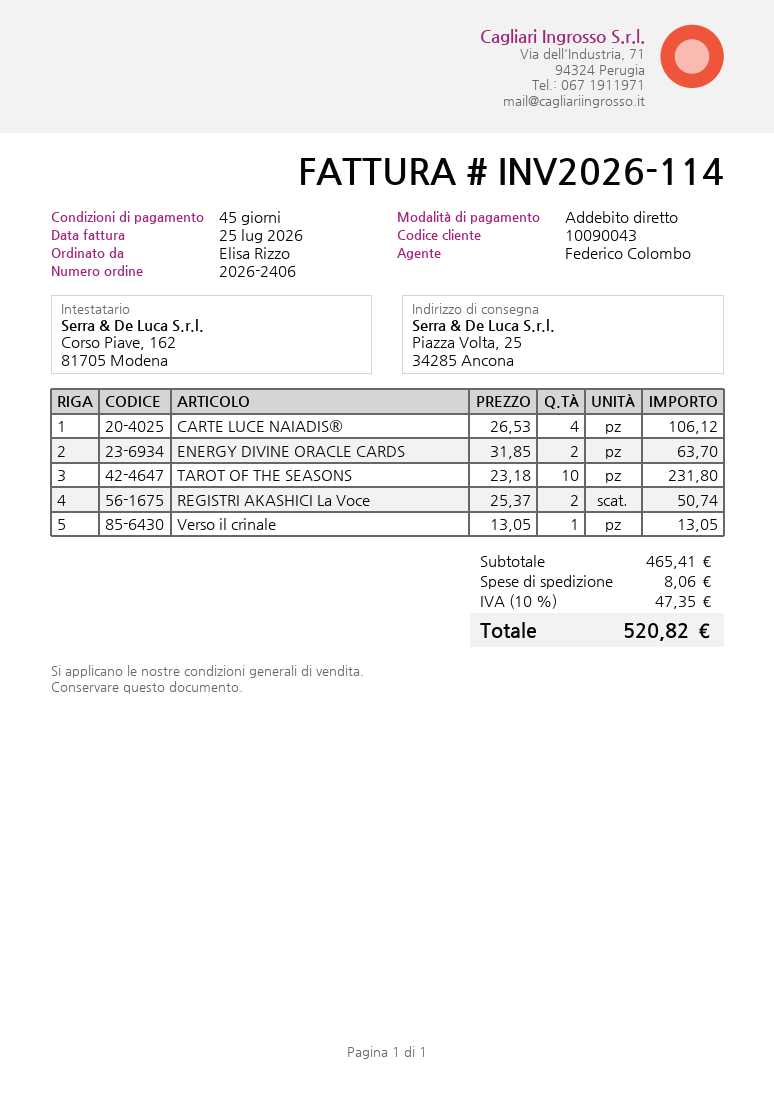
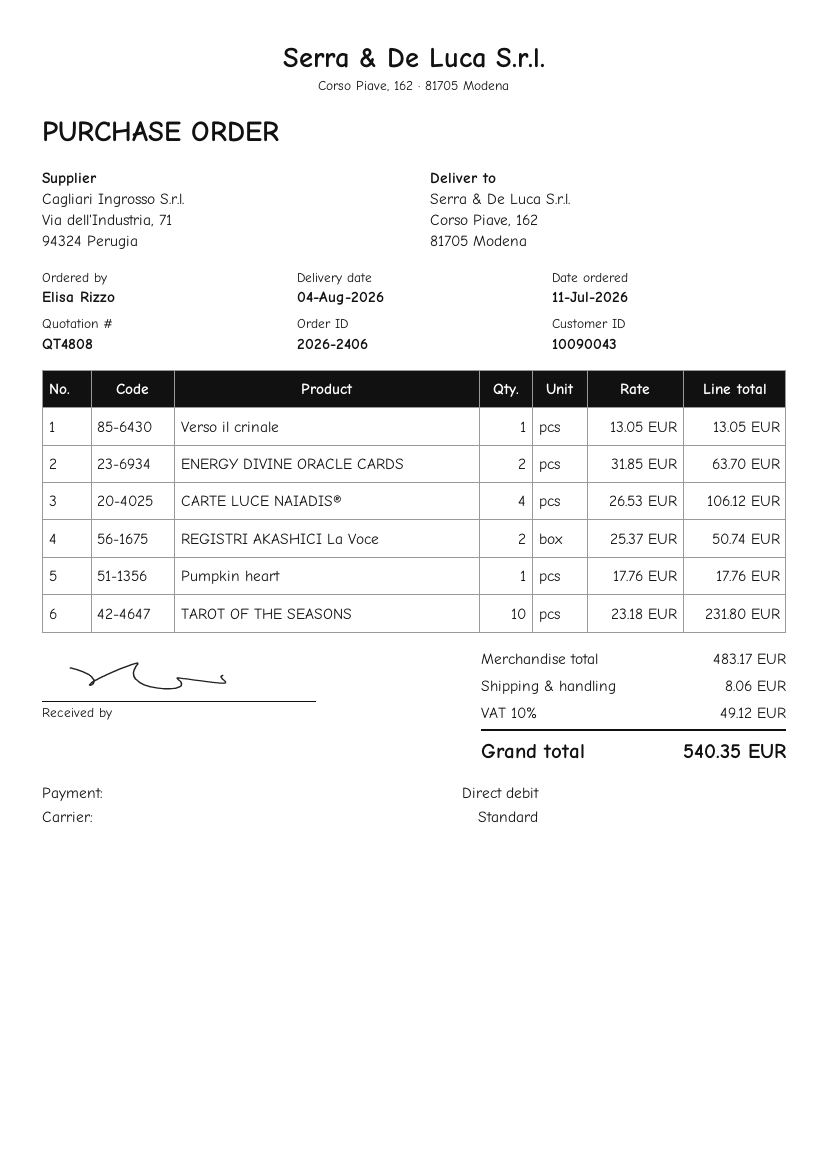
ship to: Piazza Volta, 25, 34285 Ancona -> Corso Piave, 162, 81705 Modena
Pumpkin heart: none -> 1 x 17.76 = 17.76
subtotal: 465.41 -> 483.17
tax: 10% = 47.35 -> 10% = 49.12
total: 520.82 -> 540.35

